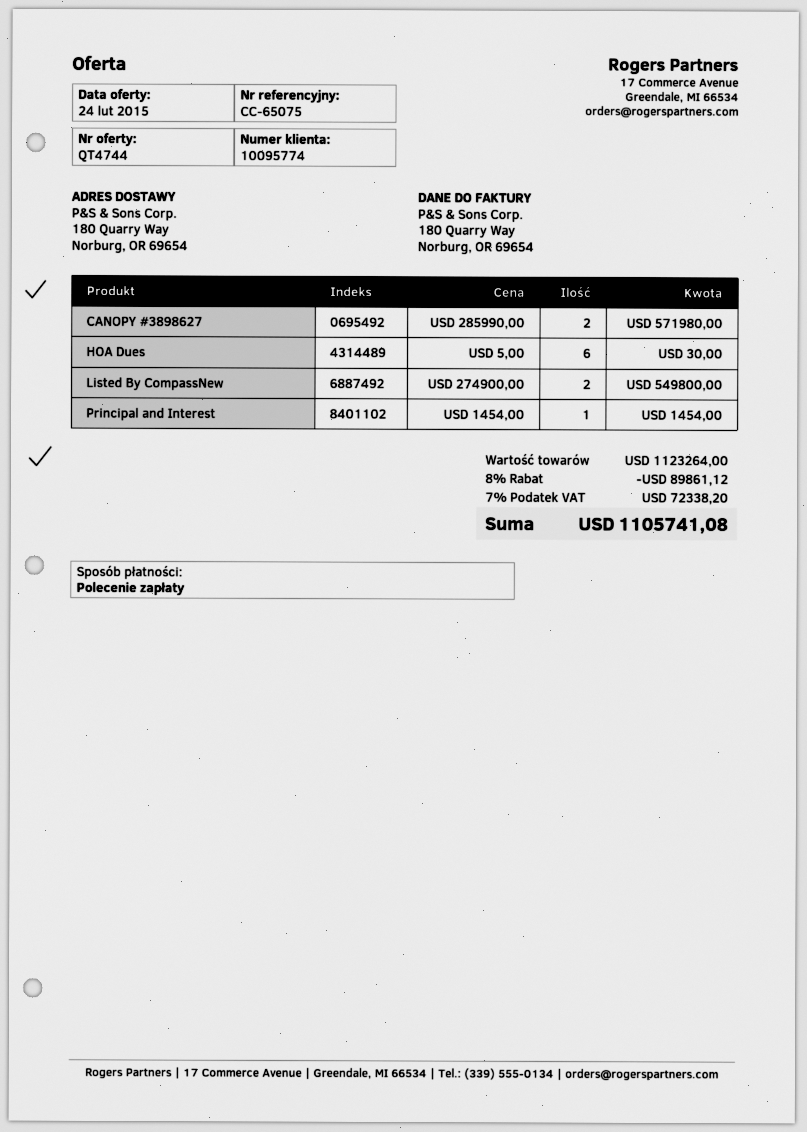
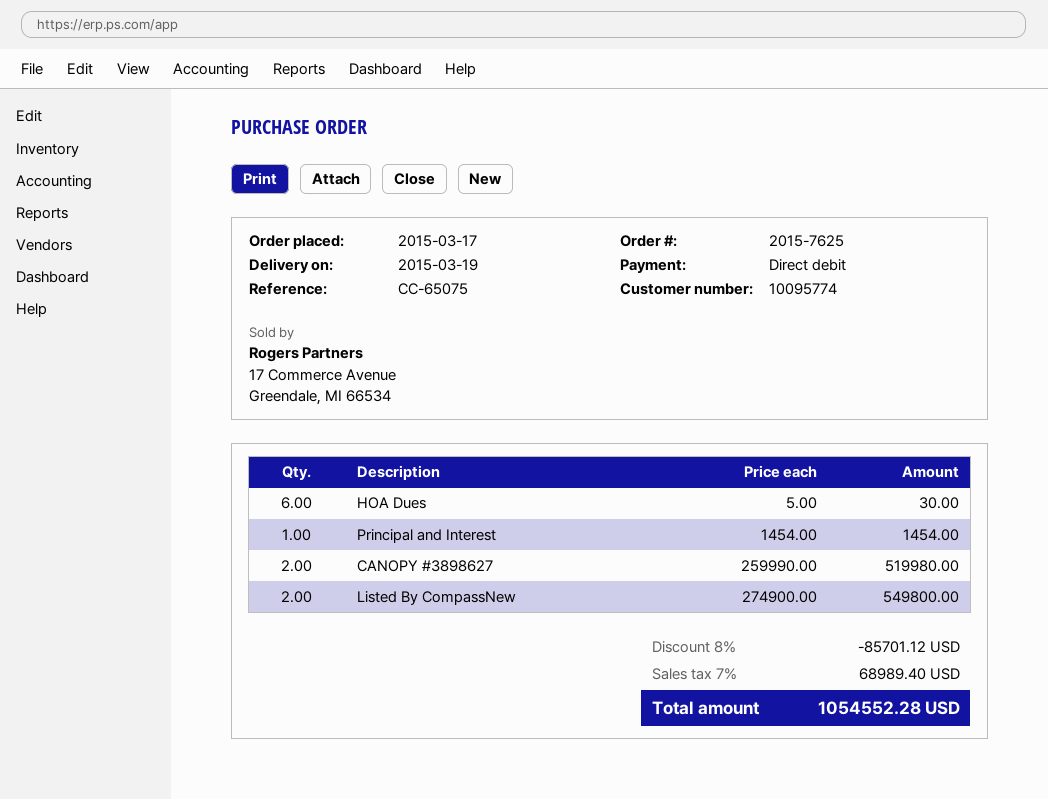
CANOPY #3898627: 2 x 285990.00 = 571980.00 -> 2 x 259990.00 = 519980.00
discount: 8% = 89861.12 -> 8% = 85701.12
tax: 7% = 72338.20 -> 7% = 68989.40
total: 1105741.08 -> 1054552.28

